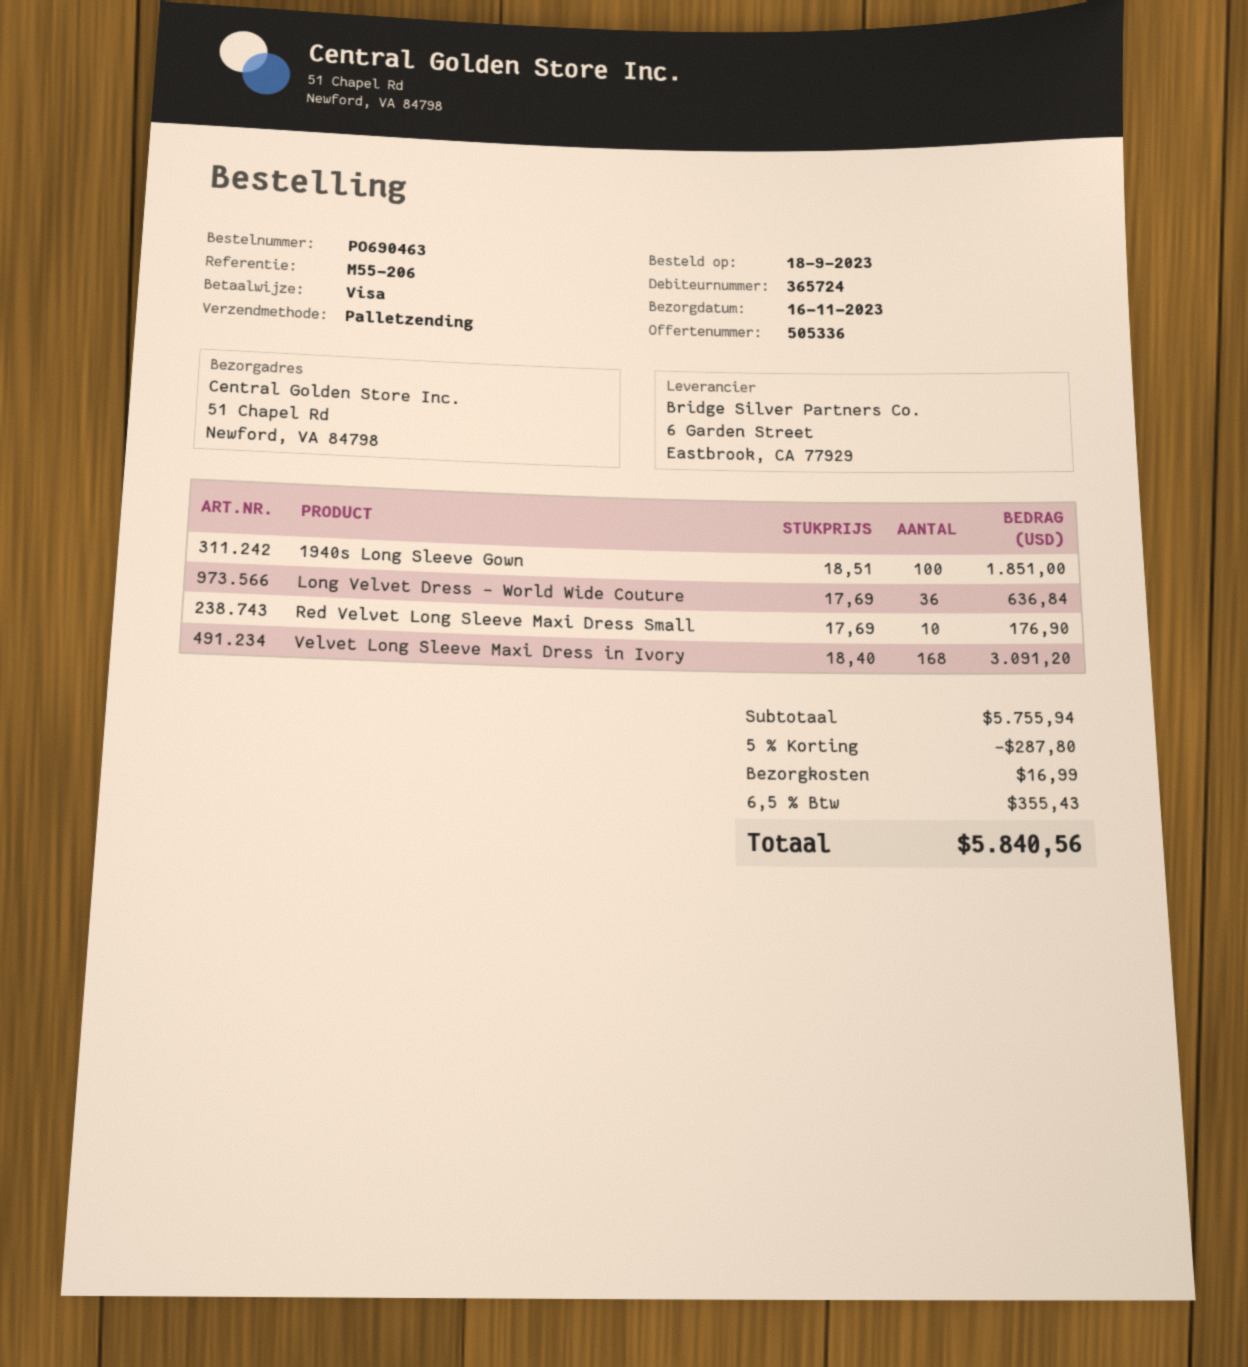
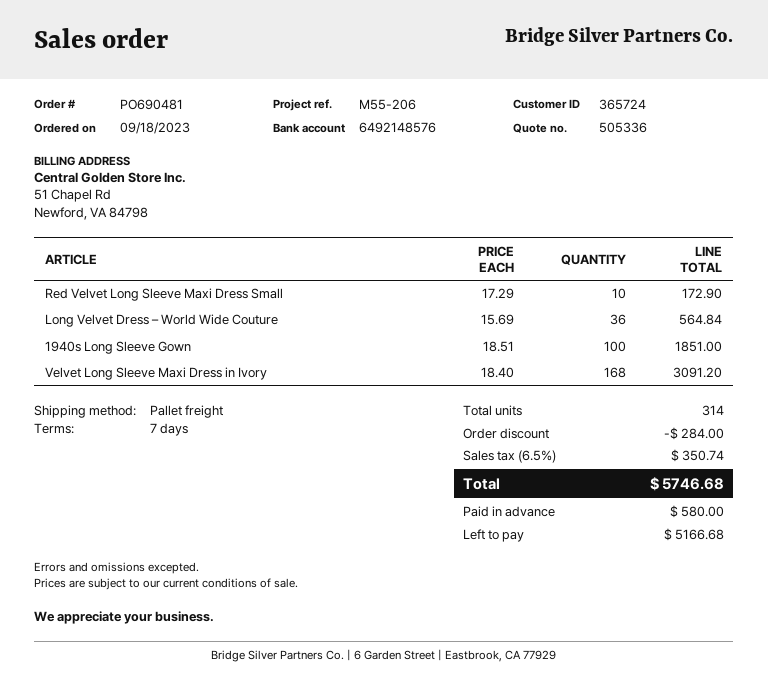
order number: PO690463 -> PO690481
Long Velvet Dress – World Wide Couture: 36 x 17.69 = 636.84 -> 36 x 15.69 = 564.84
Red Velvet Long Sleeve Maxi Dress Small: 10 x 17.69 = 176.90 -> 10 x 17.29 = 172.90
discount: 287.80 -> 284.00
shipping: 16.99 -> none
tax: 6.5% = 355.43 -> 6.5% = 350.74
total: 5840.56 -> 5746.68

